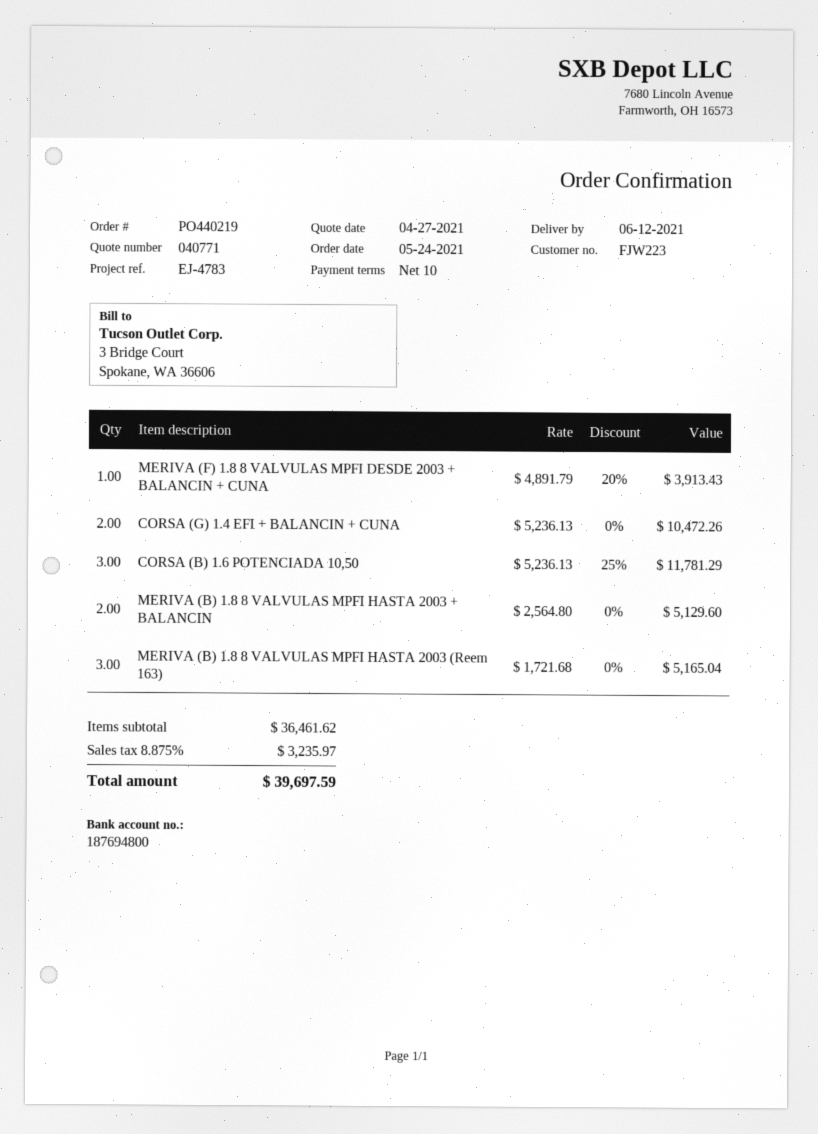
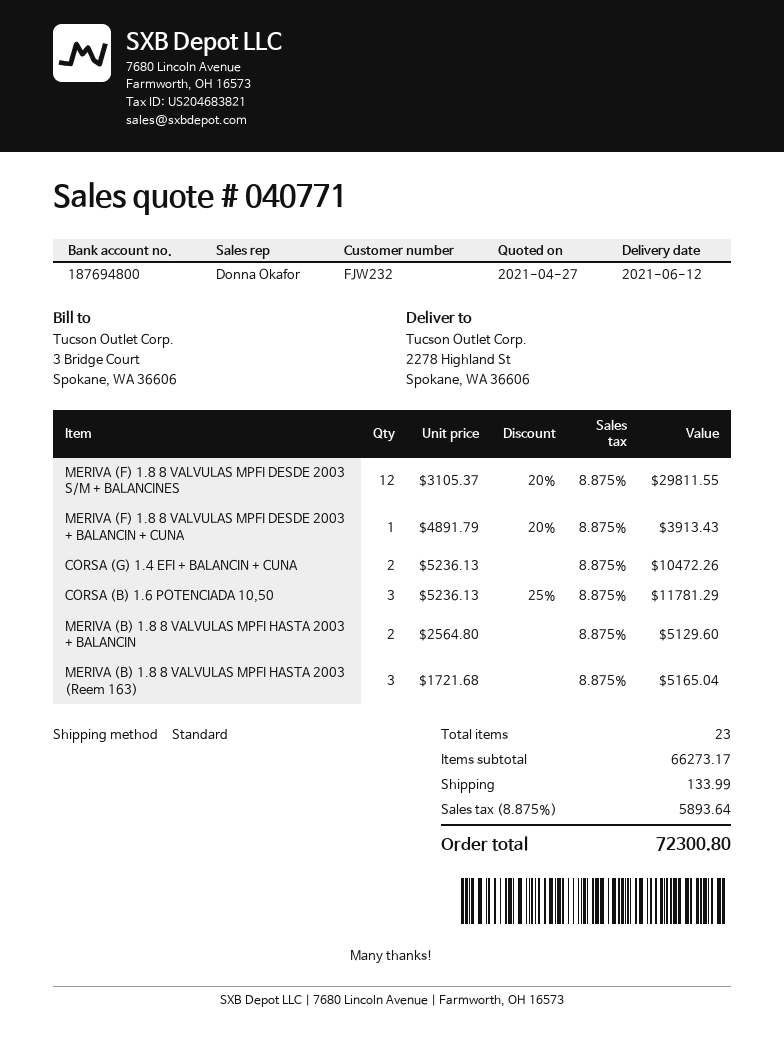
customer number: FJW223 -> FJW232
MERIVA (F) 1.8 8 VALVULAS MPFI DESDE 2003 S/M + BALANCINES: none -> 12 x 3105.37 - 20% = 29811.55
subtotal: 36461.62 -> 66273.17
shipping: none -> 133.99
tax: 8.875% = 3235.97 -> 8.875% = 5893.64
total: 39697.59 -> 72300.80

